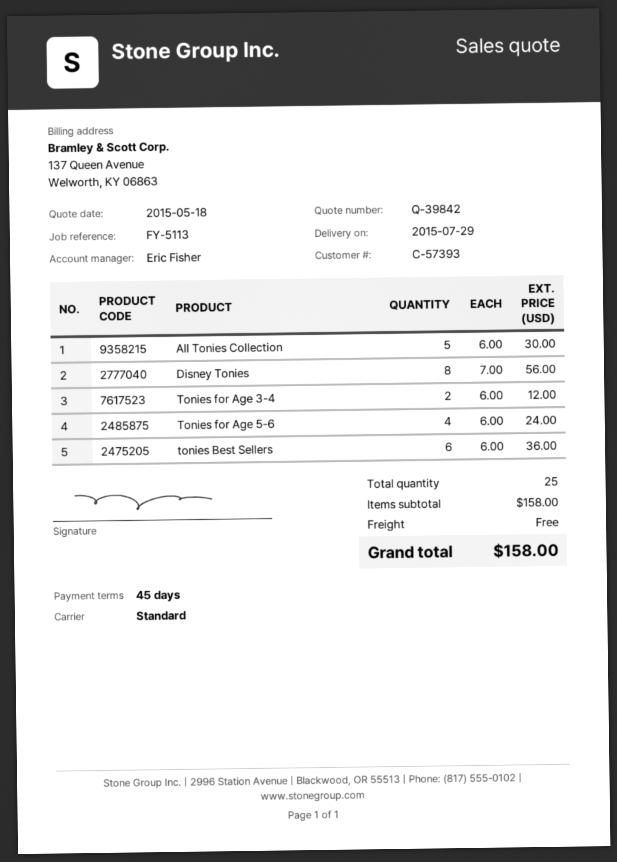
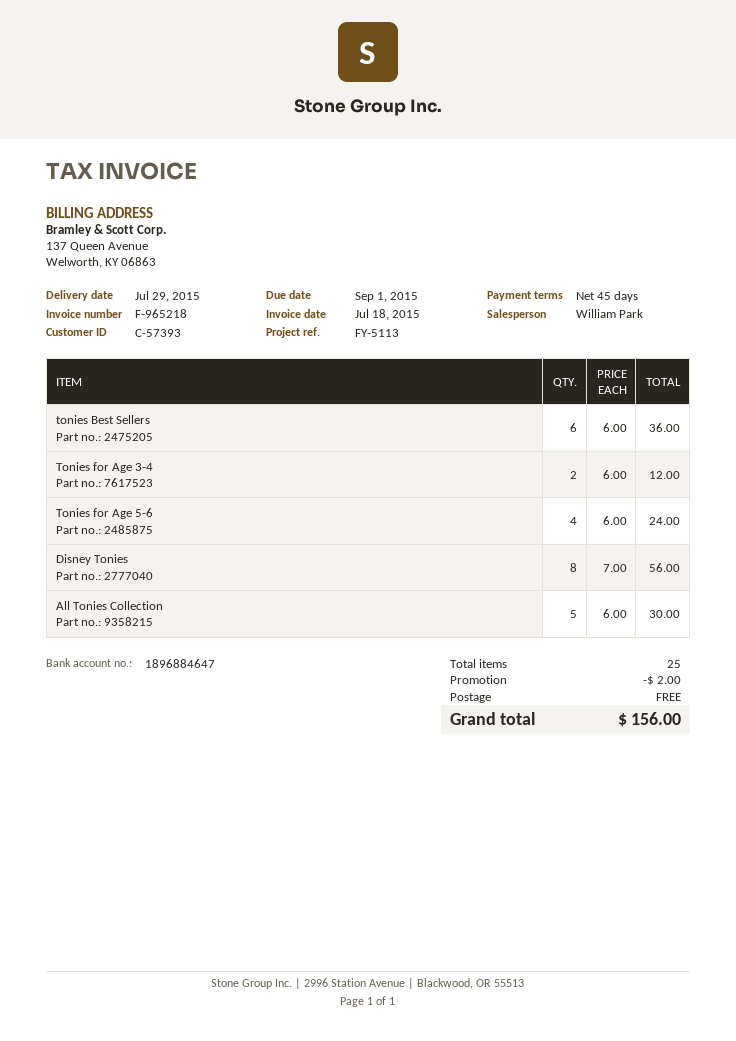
sales rep: Eric Fisher -> William Park
discount: none -> 2.00
total: 158.00 -> 156.00

